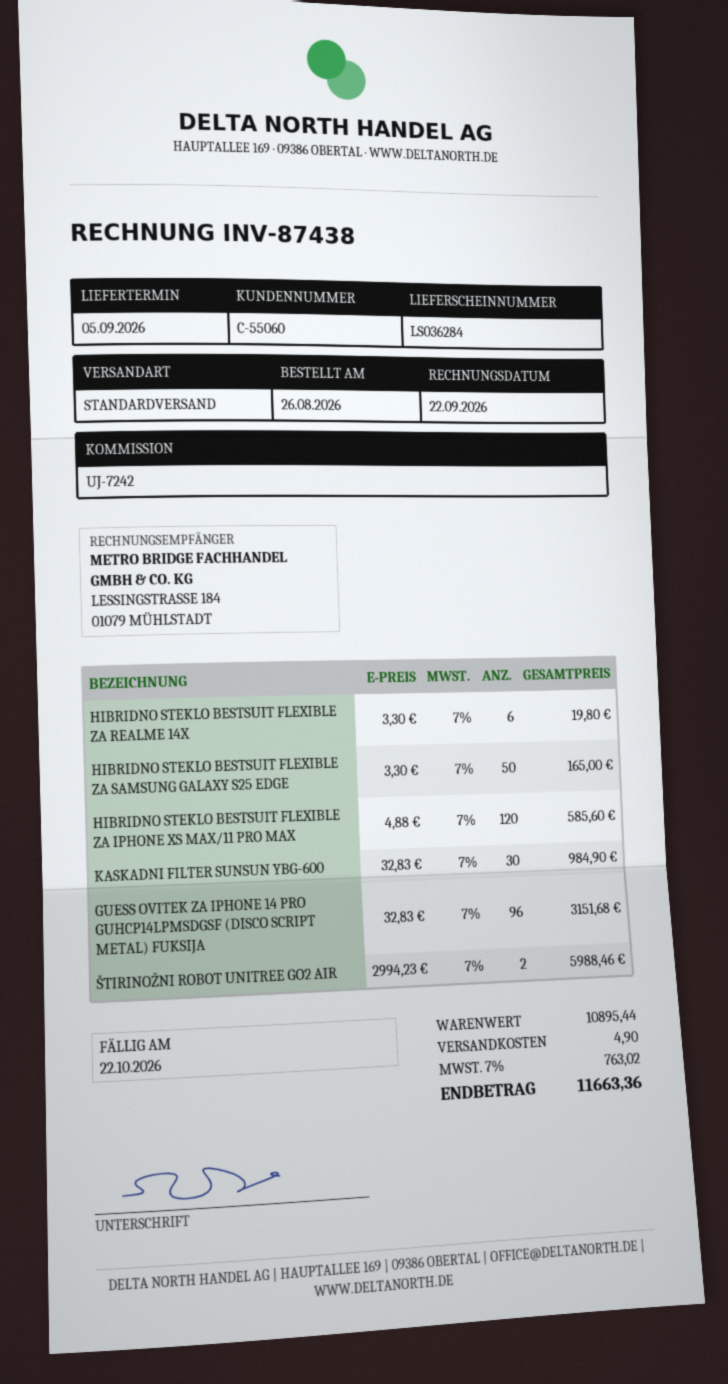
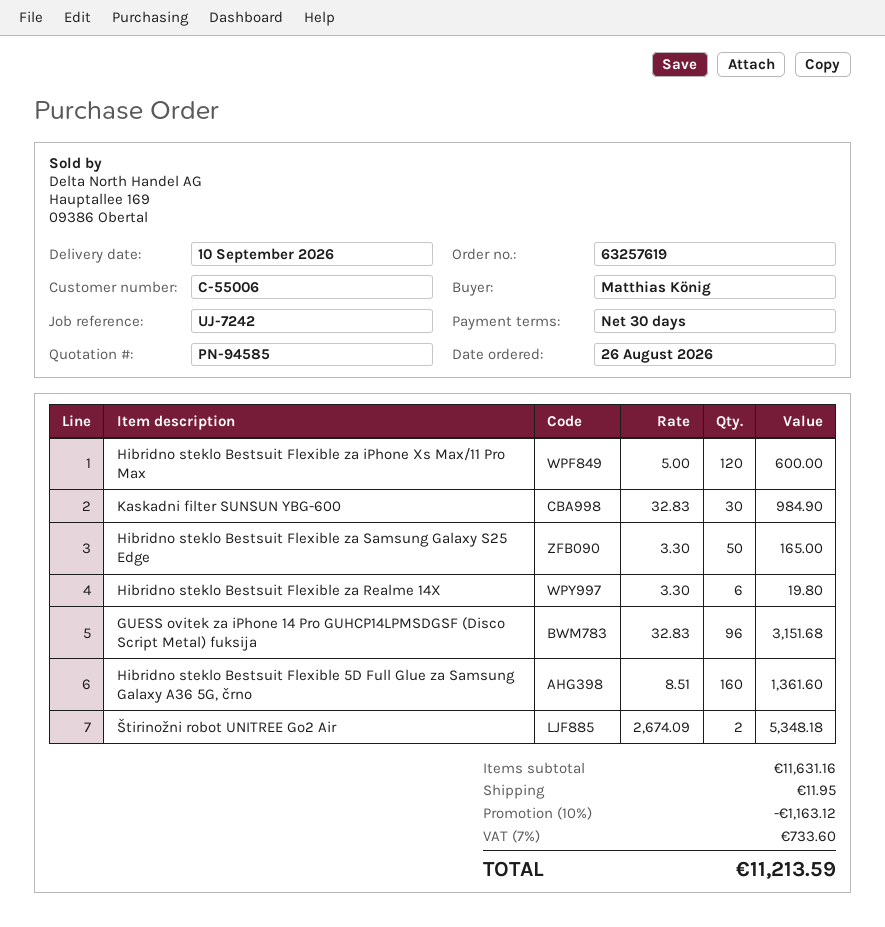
delivery date: 2026-09-05 -> 2026-09-10
customer number: C-55060 -> C-55006
HIBRIDNO STEKLO BESTSUIT FLEXIBLE ZA IPHONE XS MAX/11 PRO MAX: 120 x 4.88 = 585.60 -> 120 x 5.00 = 600.00
ŠTIRINOŽNI ROBOT UNITREE GO2 AIR: 2 x 2994.23 = 5988.46 -> 2 x 2674.09 = 5348.18
Hibridno steklo Bestsuit Flexible 5D Full Glue za Samsung Galaxy A36 5G, črno: none -> 160 x 8.51 = 1361.60
subtotal: 10895.44 -> 11631.16
discount: none -> 10% = 1163.12
shipping: 4.90 -> 11.95
tax: 7% = 763.02 -> 7% = 733.60
total: 11663.36 -> 11213.59

